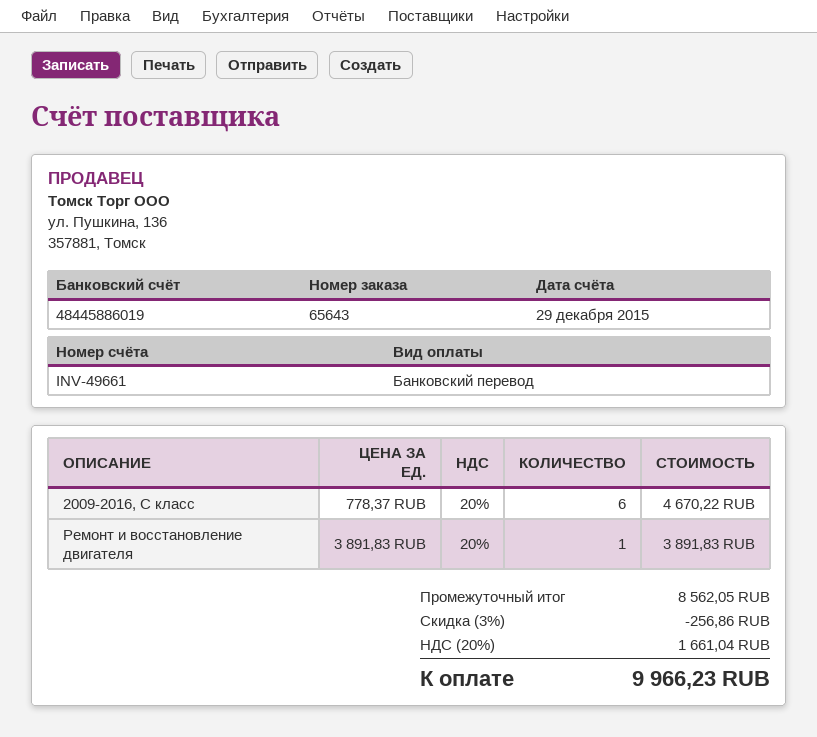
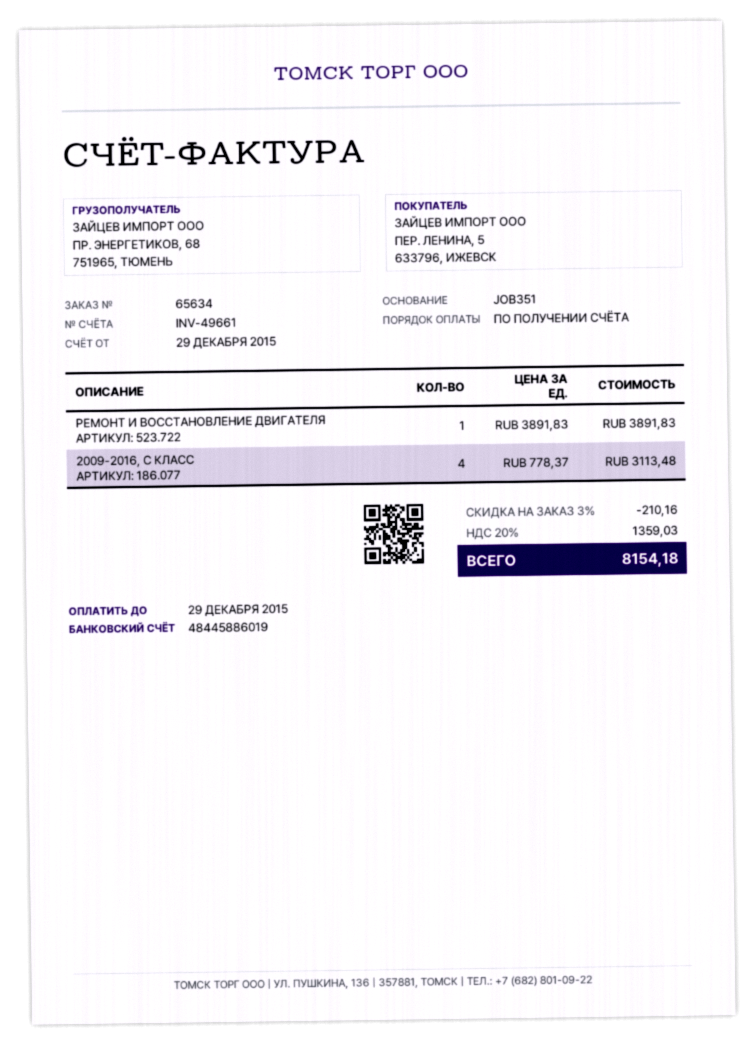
order number: 65643 -> 65634
2009-2016, C класс: 6 x 778.37 = 4670.22 -> 4 x 778.37 = 3113.48
discount: 3% = 256.86 -> 3% = 210.16
tax: 20% = 1661.04 -> 20% = 1359.03
total: 9966.23 -> 8154.18

